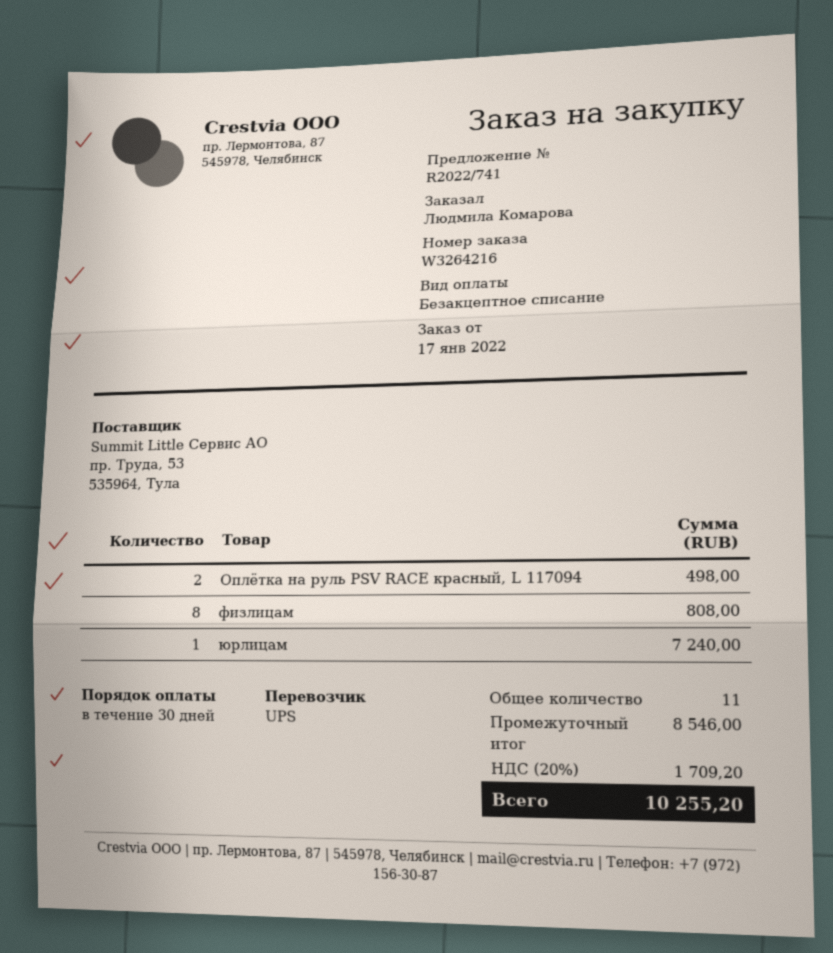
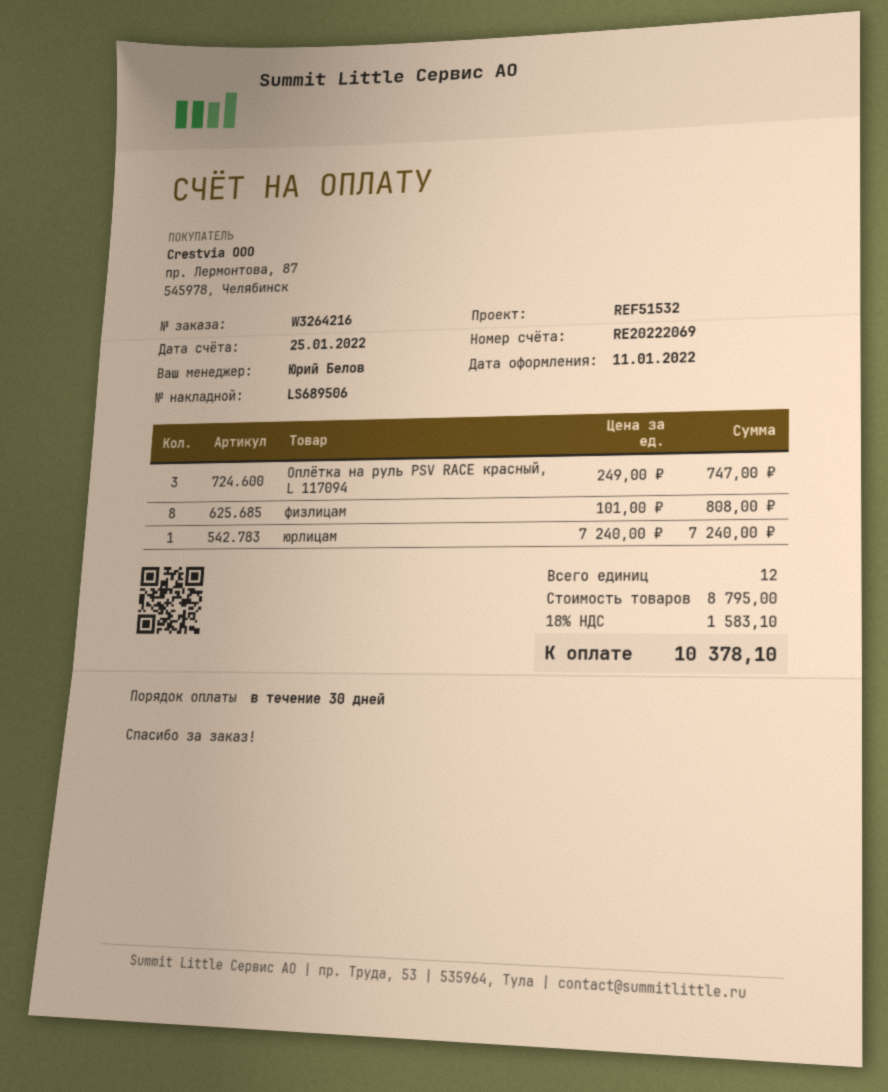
order date: 2022-01-17 -> 2022-01-11
Оплётка на руль PSV RACE красный, L 117094: 2 for 498.00 -> 3 for 747.00
total quantity: 11 -> 12
subtotal: 8546.00 -> 8795.00
tax: 20% = 1709.20 -> 18% = 1583.10
total: 10255.20 -> 10378.10

